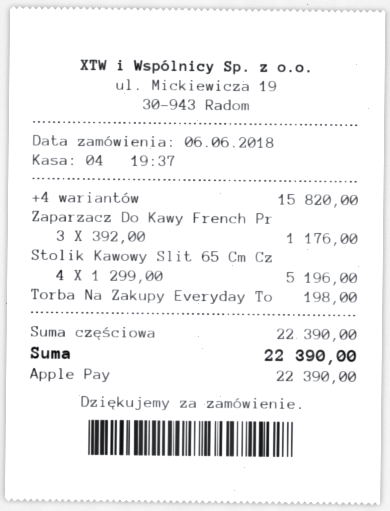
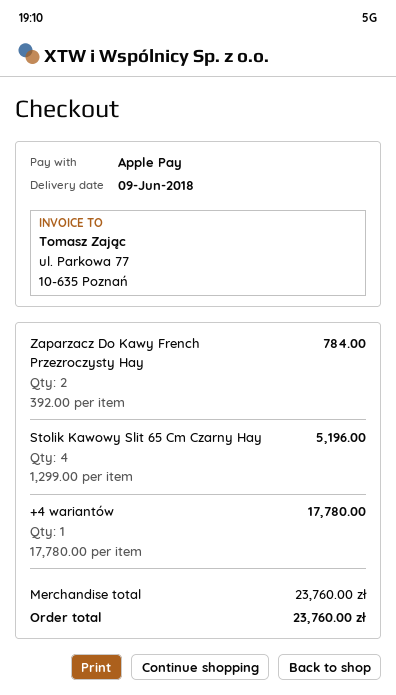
+4 wariantów: 1 x 15820.00 = 15820.00 -> 1 x 17780.00 = 17780.00
Zaparzacz Do Kawy French Pr: 3 x 392.00 = 1176.00 -> 2 x 392.00 = 784.00
Torba Na Zakupy Everyday To: 1 x 198.00 = 198.00 -> none
subtotal: 22390.00 -> 23760.00
total: 22390.00 -> 23760.00

